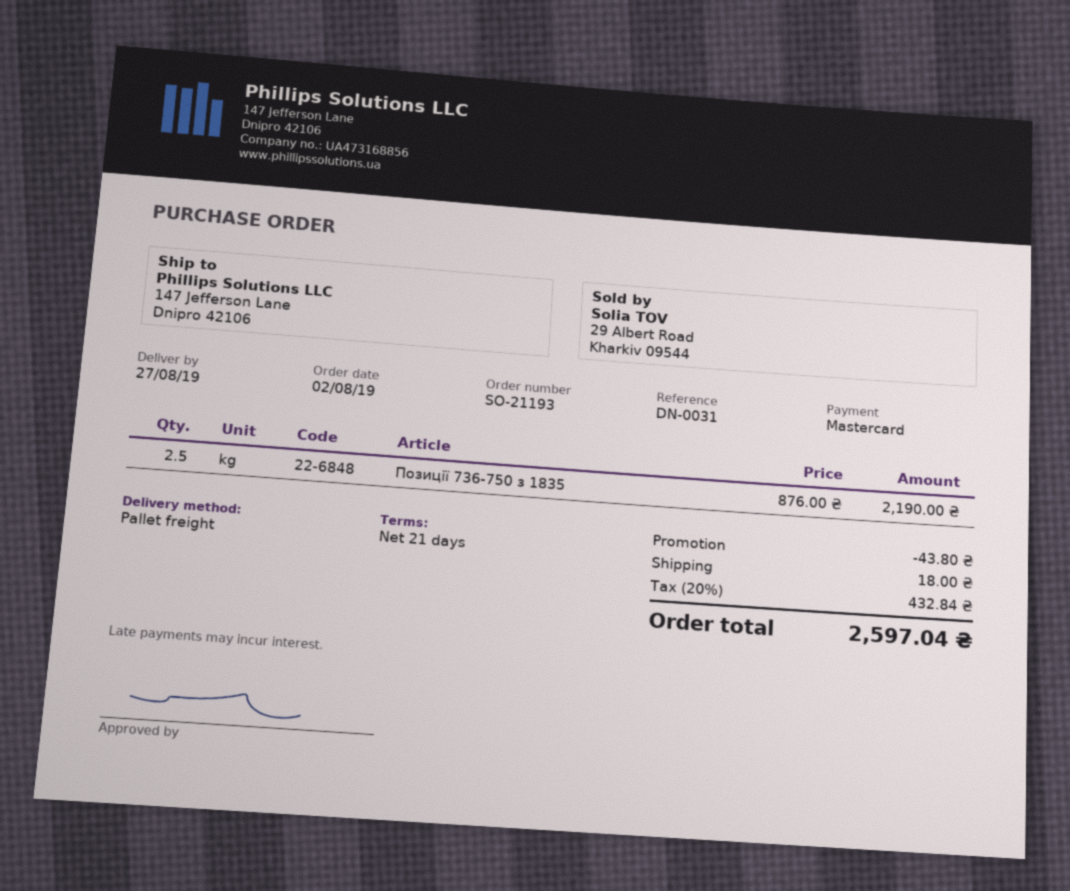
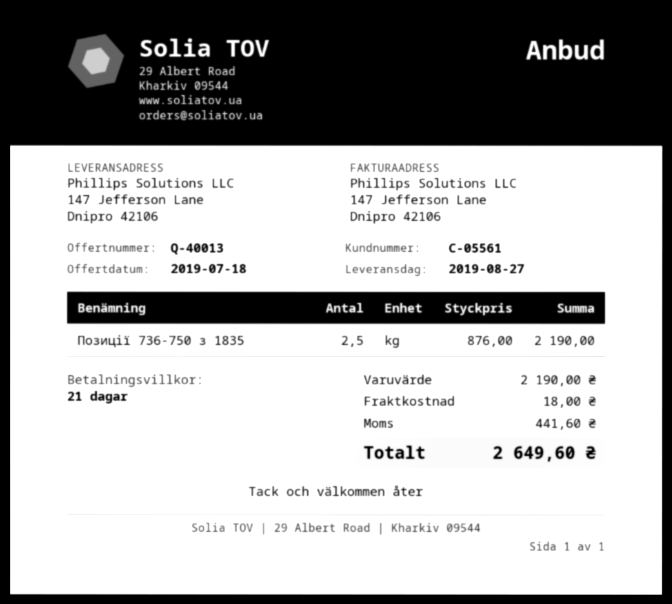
discount: 43.80 -> none
tax: 432.84 -> 441.60
total: 2597.04 -> 2649.60

